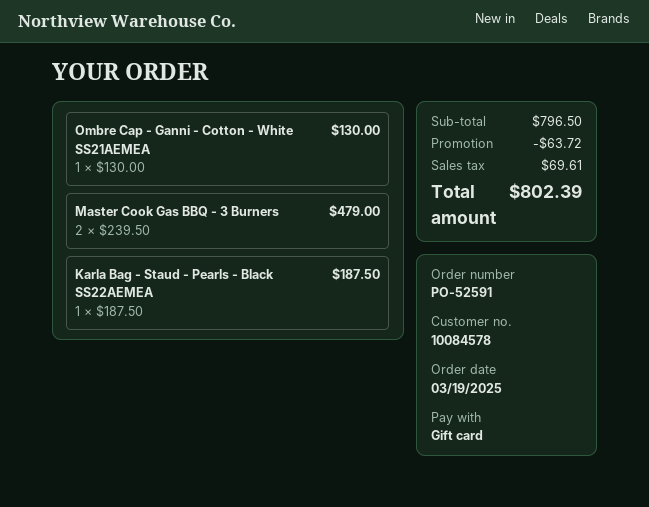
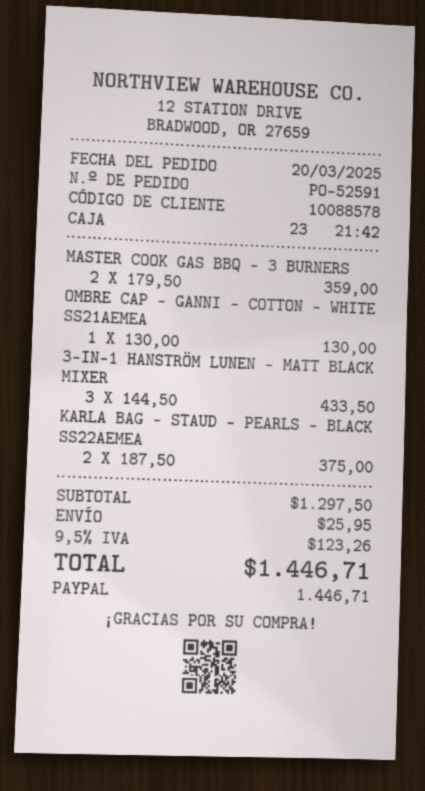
order date: 2025-03-19 -> 2025-03-20
customer number: 10084578 -> 10088578
payment method: gift card -> PayPal
Master Cook Gas BBQ - 3 Burners: 2 x 239.50 = 479.00 -> 2 x 179.50 = 359.00
Karla Bag - Staud - Pearls - Black SS22AEMEA: 1 x 187.50 = 187.50 -> 2 x 187.50 = 375.00
3-IN-1 HANSTRÖM LUNEN - MATT BLACK MIXER: none -> 3 x 144.50 = 433.50
subtotal: 796.50 -> 1297.50
discount: 63.72 -> none
shipping: none -> 25.95
tax: 69.61 -> 123.26
total: 802.39 -> 1446.71

